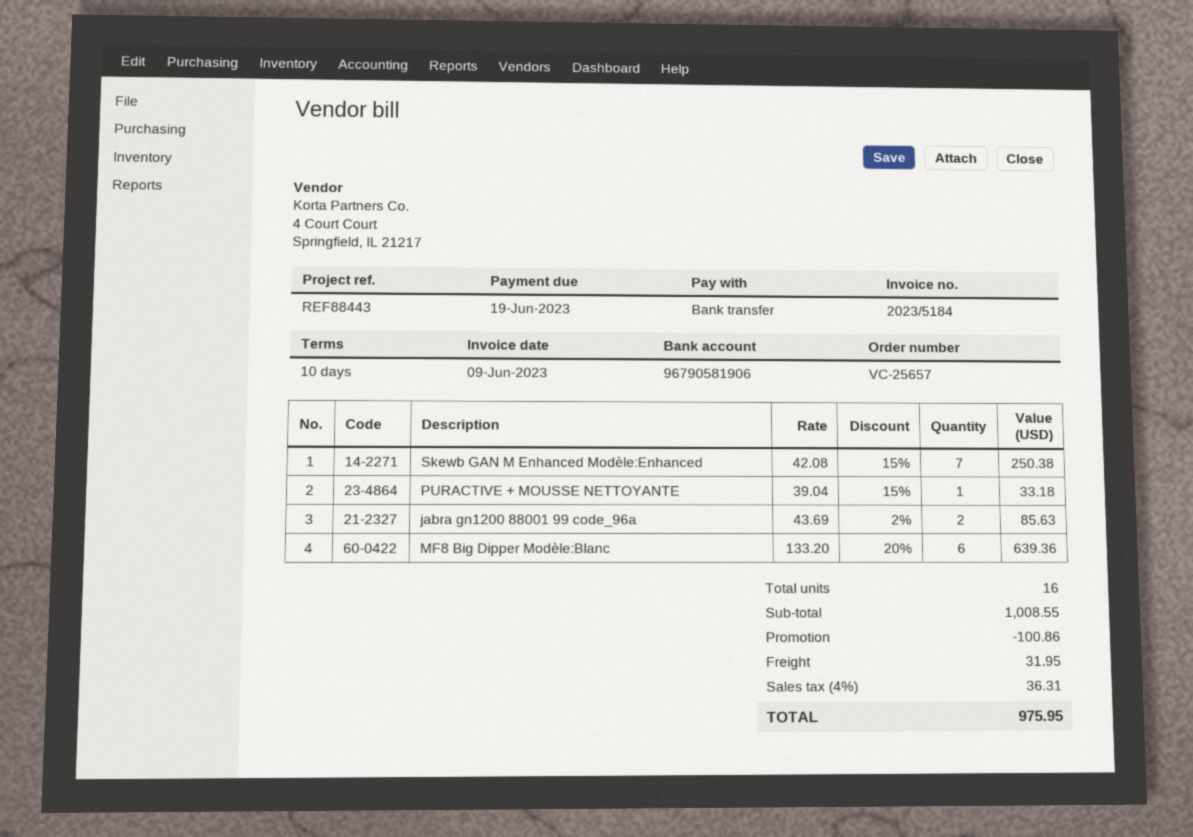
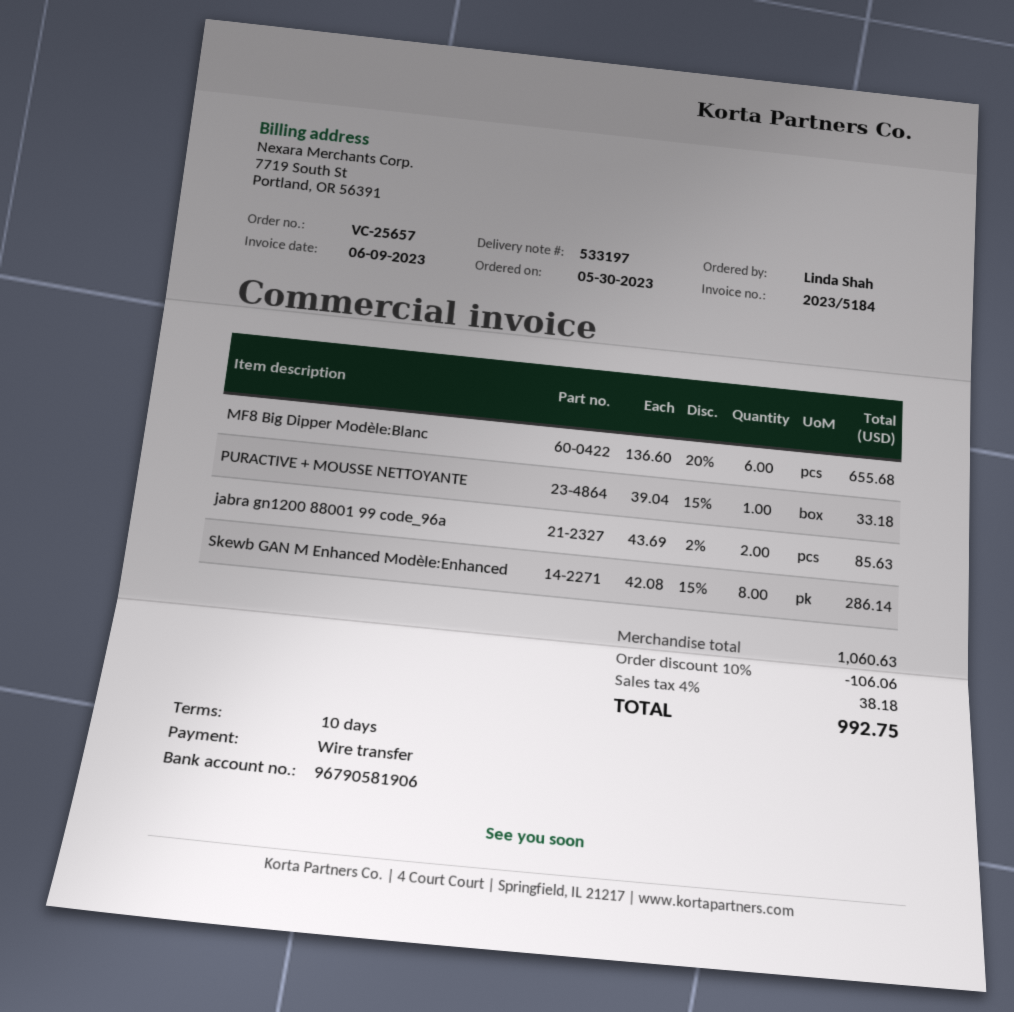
Skewb GAN M Enhanced Modèle:Enhanced: 7 x 42.08 - 15% = 250.38 -> 8 x 42.08 - 15% = 286.14
MF8 Big Dipper Modèle:Blanc: 6 x 133.20 - 20% = 639.36 -> 6 x 136.60 - 20% = 655.68
subtotal: 1008.55 -> 1060.63
discount: 100.86 -> 106.06
shipping: 31.95 -> none
tax: 4% = 36.31 -> 4% = 38.18
total: 975.95 -> 992.75

